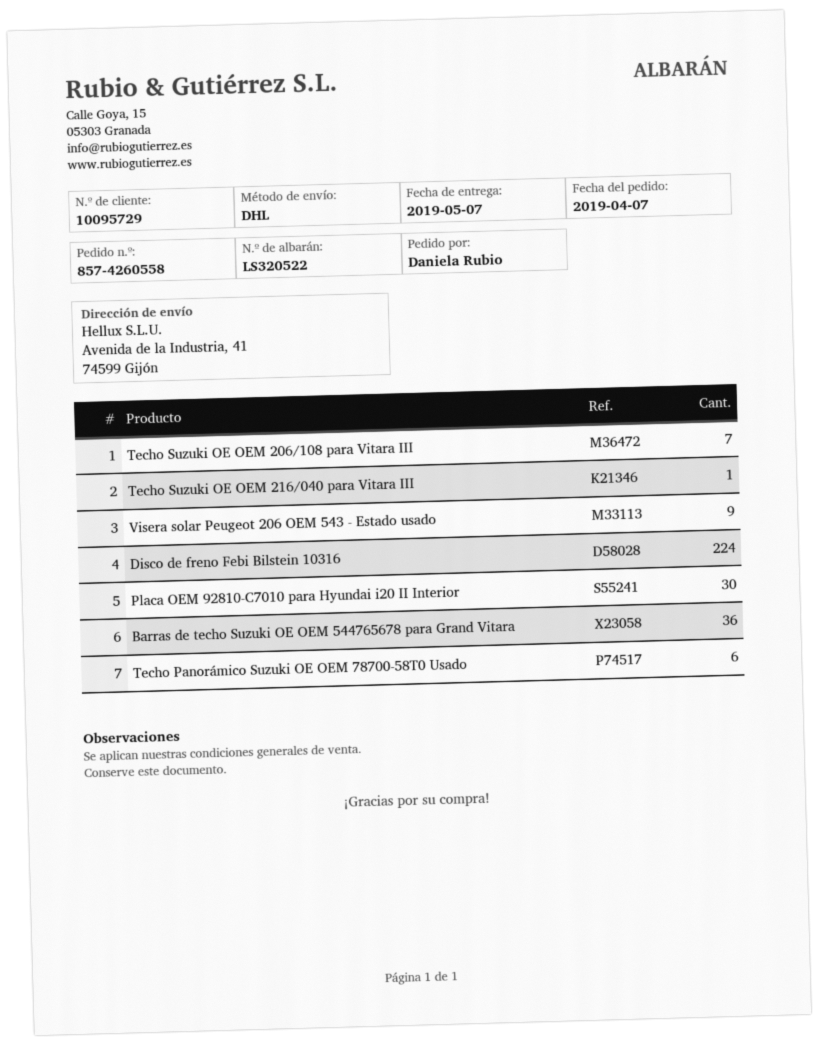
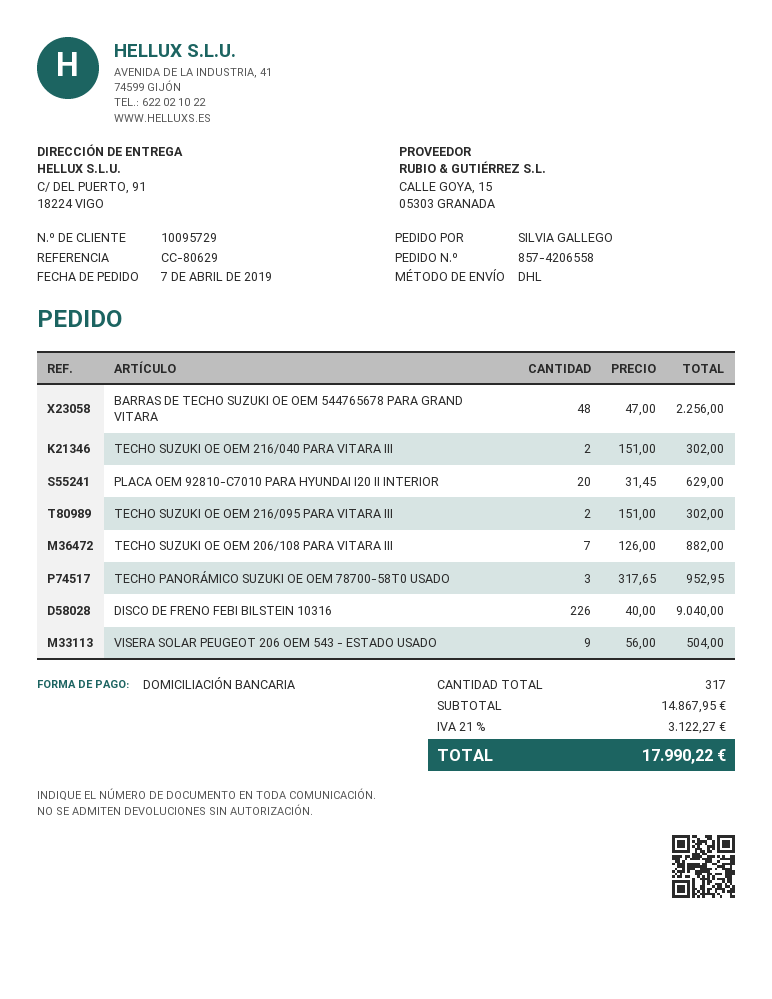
order number: 857-4260558 -> 857-4206558
ordered by: Daniela Rubio -> SILVIA GALLEGO
ship to: Avenida de la Industria, 41, 74599 Gijón -> C/ DEL PUERTO, 91, 18224 VIGO
Techo Suzuki OE OEM 216/040 para Vitara III: 1 -> 2
Disco de freno Febi Bilstein 10316: 224 -> 226
Placa OEM 92810-C7010 para Hyundai i20 II Interior: 30 -> 20
Barras de techo Suzuki OE OEM 544765678 para Grand Vitara: 36 -> 48
Techo Panorámico Suzuki OE OEM 78700-58T0 Usado: 6 -> 3
TECHO SUZUKI OE OEM 216/095 PARA VITARA III: none -> 2

